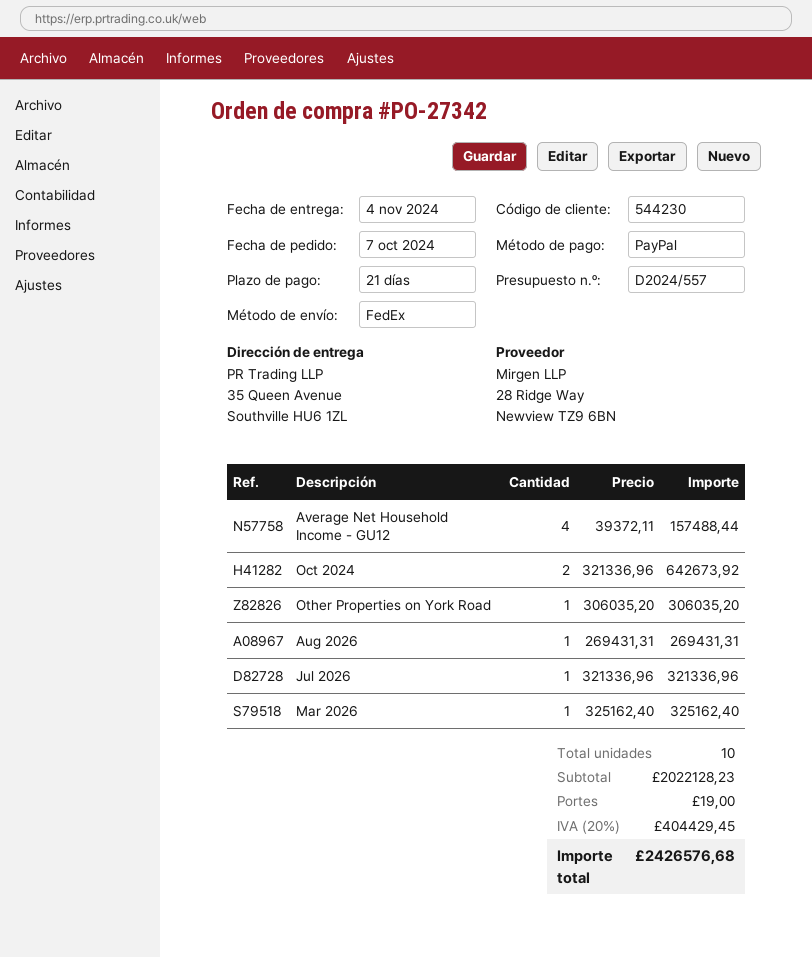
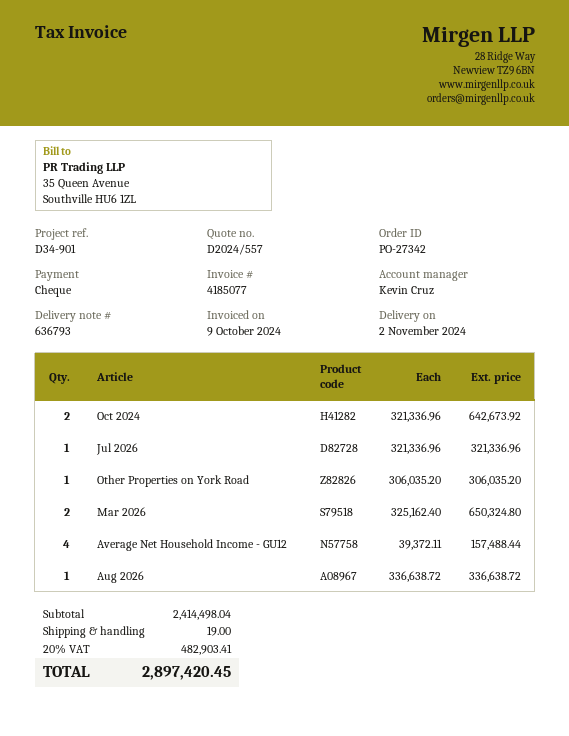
delivery date: 2024-11-04 -> 2024-11-02
payment method: PayPal -> cheque
Aug 2026: 1 x 269431.31 = 269431.31 -> 1 x 336638.72 = 336638.72
Mar 2026: 1 x 325162.40 = 325162.40 -> 2 x 325162.40 = 650324.80
subtotal: 2022128.23 -> 2414498.04
tax: 20% = 404429.45 -> 20% = 482903.41
total: 2426576.68 -> 2897420.45

